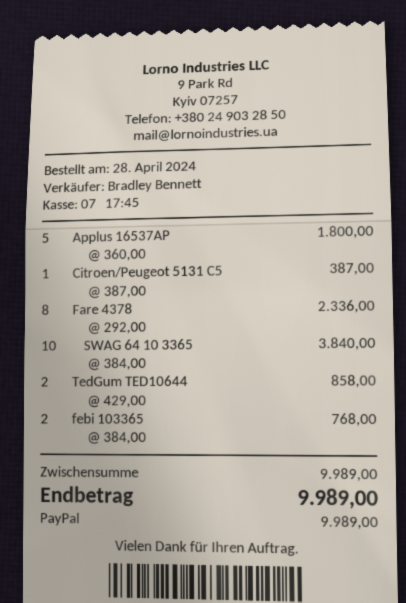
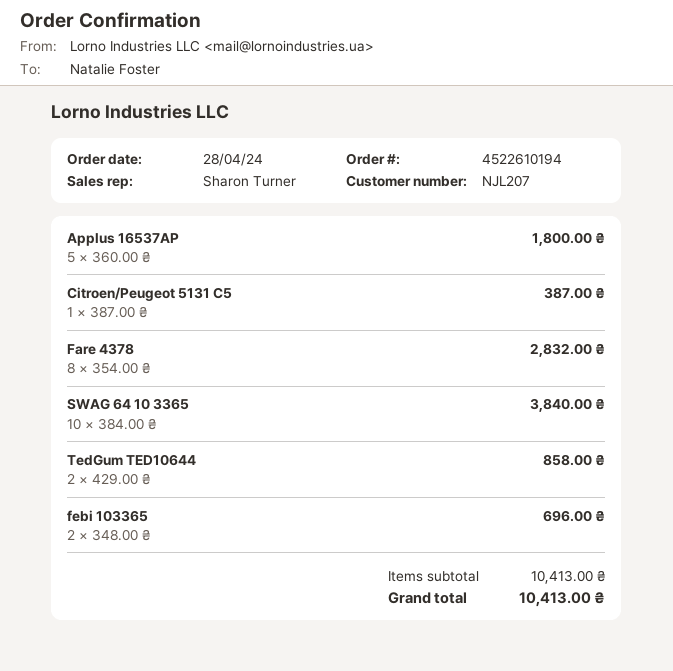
sales rep: Bradley Bennett -> Sharon Turner
Fare 4378: 8 x 292.00 = 2336.00 -> 8 x 354.00 = 2832.00
febi 103365: 2 x 384.00 = 768.00 -> 2 x 348.00 = 696.00
subtotal: 9989.00 -> 10413.00
total: 9989.00 -> 10413.00

